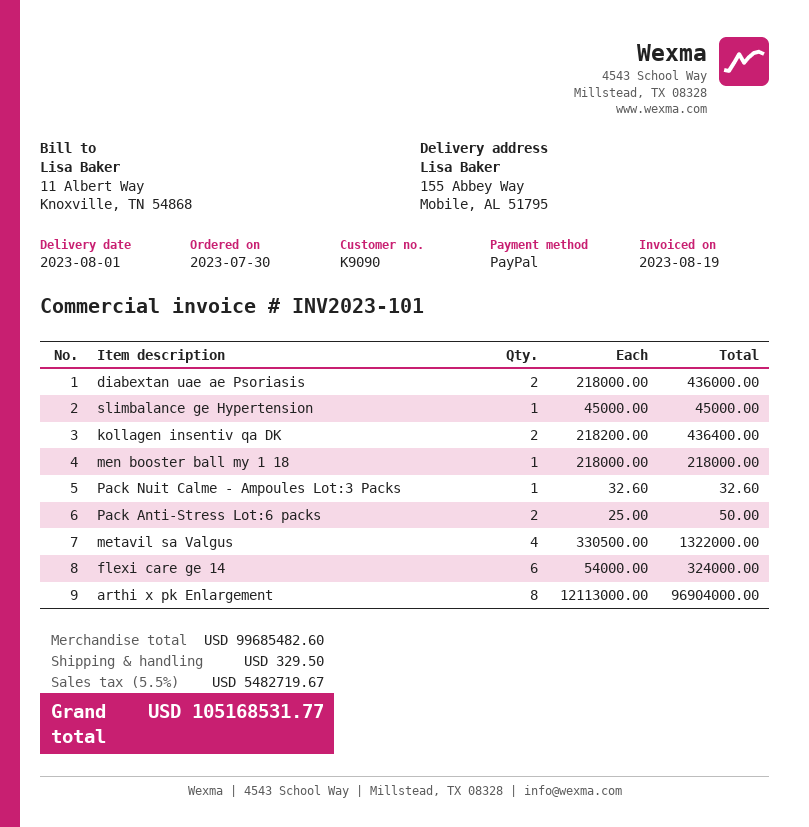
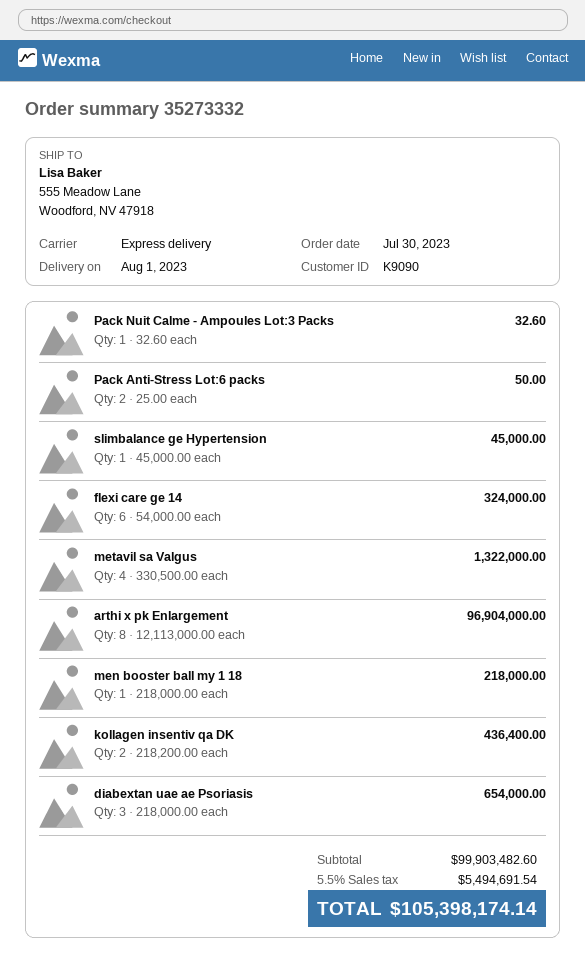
ship to: 155 Abbey Way, Mobile, AL 51795 -> 555 Meadow Lane, Woodford, NV 47918
diabextan uae ae Psoriasis: 2 x 218000.00 = 436000.00 -> 3 x 218000.00 = 654000.00
subtotal: 99685482.60 -> 99903482.60
shipping: 329.50 -> none
tax: 5.5% = 5482719.67 -> 5.5% = 5494691.54
total: 105168531.77 -> 105398174.14

